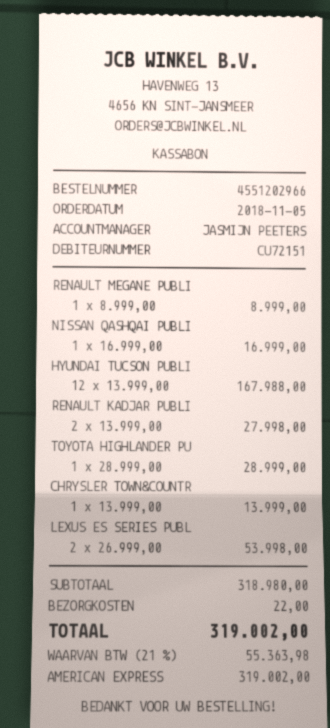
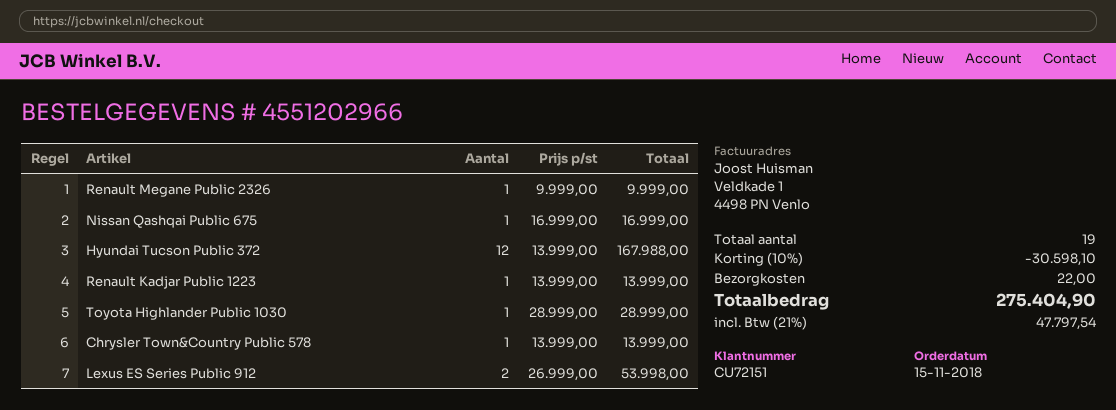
order date: 2018-11-05 -> 2018-11-15
RENAULT MEGANE PUBLI: 1 x 8999.00 = 8999.00 -> 1 x 9999.00 = 9999.00
RENAULT KADJAR PUBLI: 2 x 13999.00 = 27998.00 -> 1 x 13999.00 = 13999.00
discount: none -> 10% = 30598.10
tax: 21% = 55363.98 -> 21% = 47797.54
total: 319002.00 -> 275404.90

